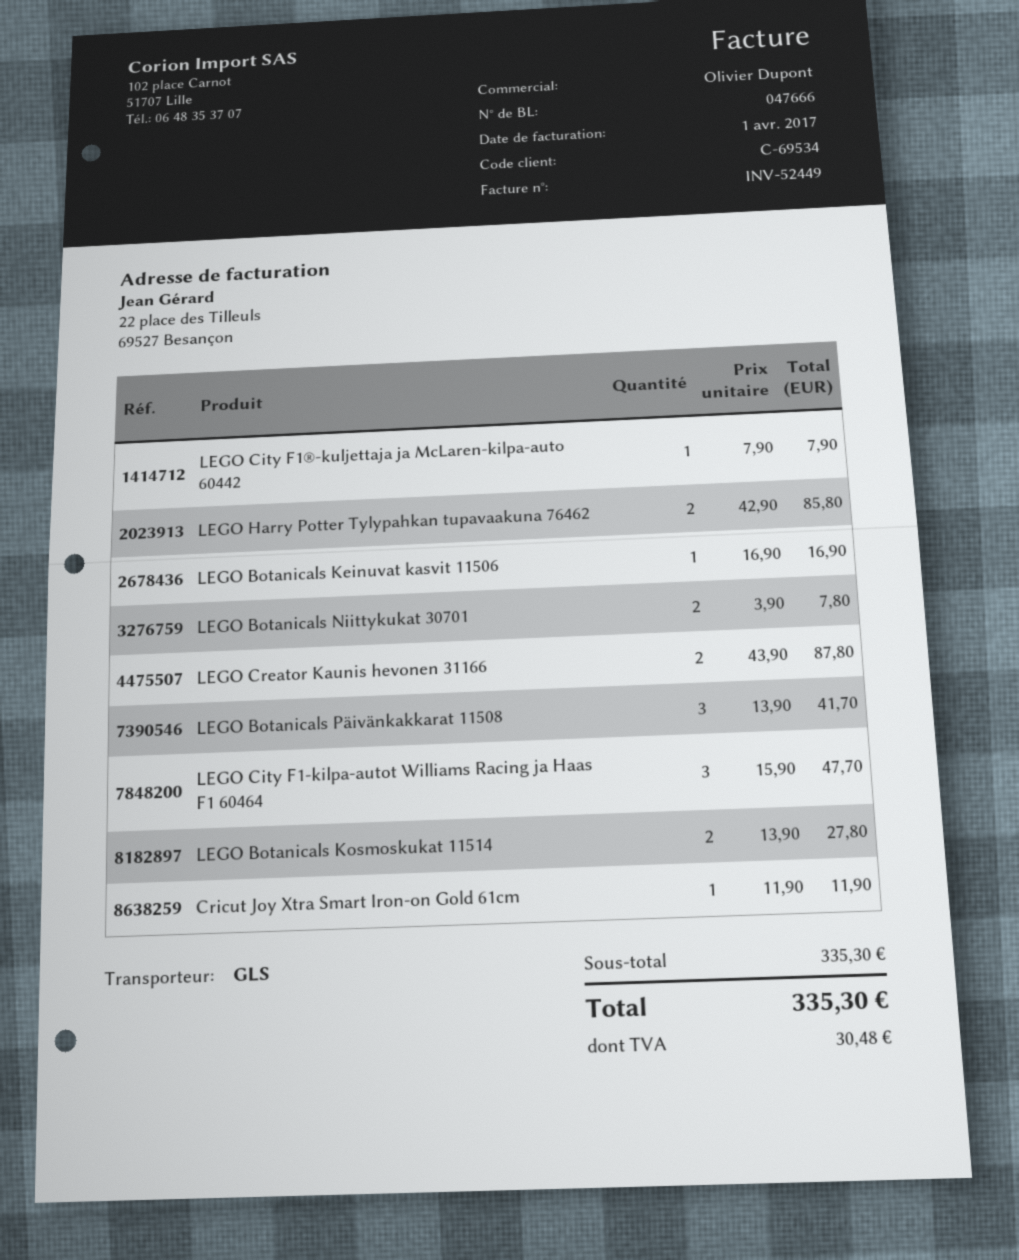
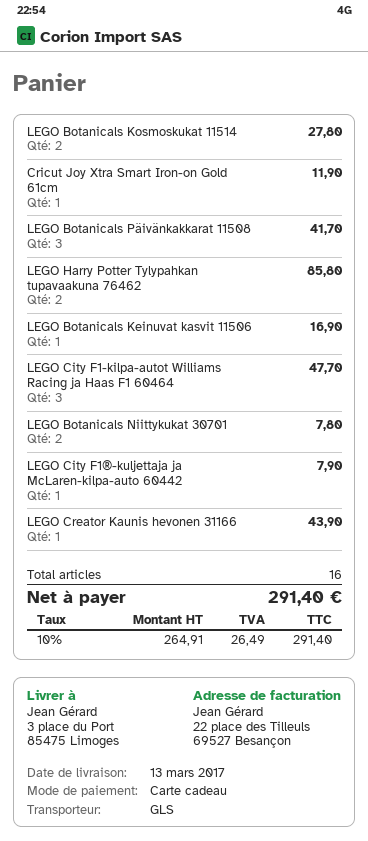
LEGO Creator Kaunis hevonen 31166: 2 for 87.80 -> 1 for 43.90
tax: 30.48 -> 26.49
total: 335.30 -> 291.40

